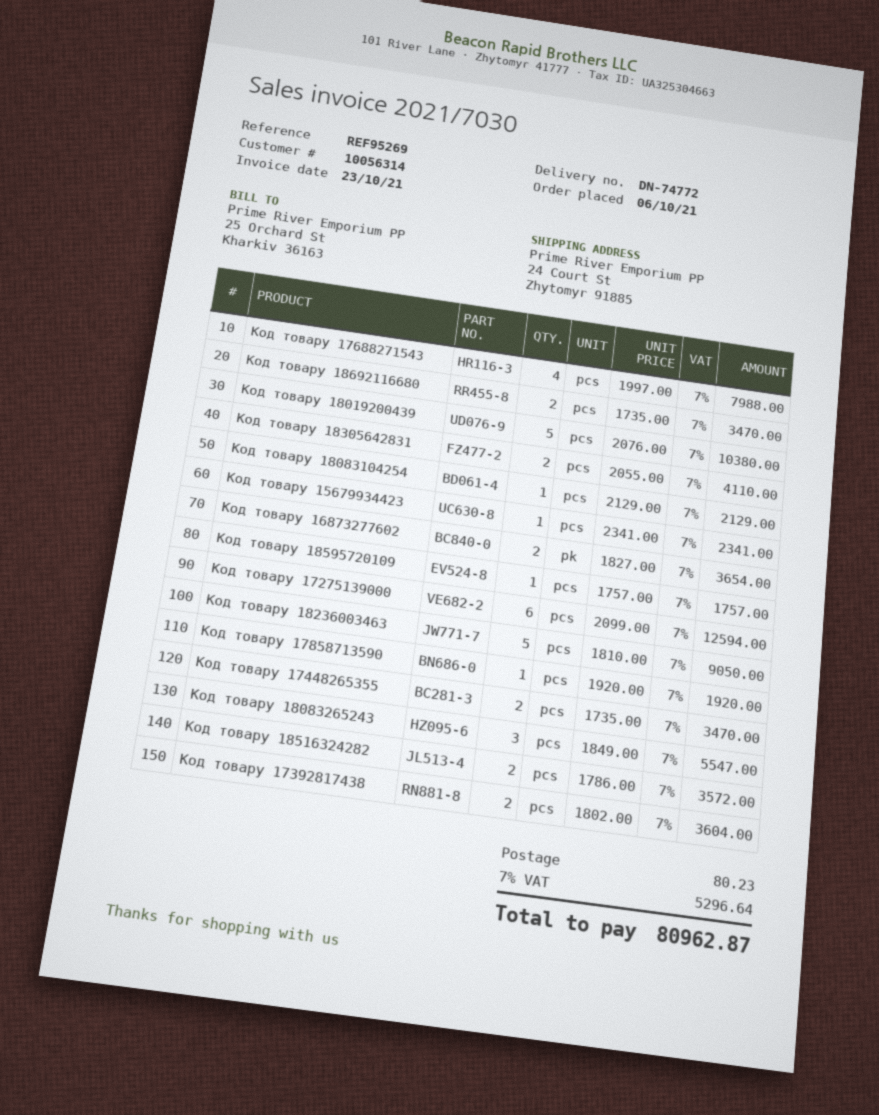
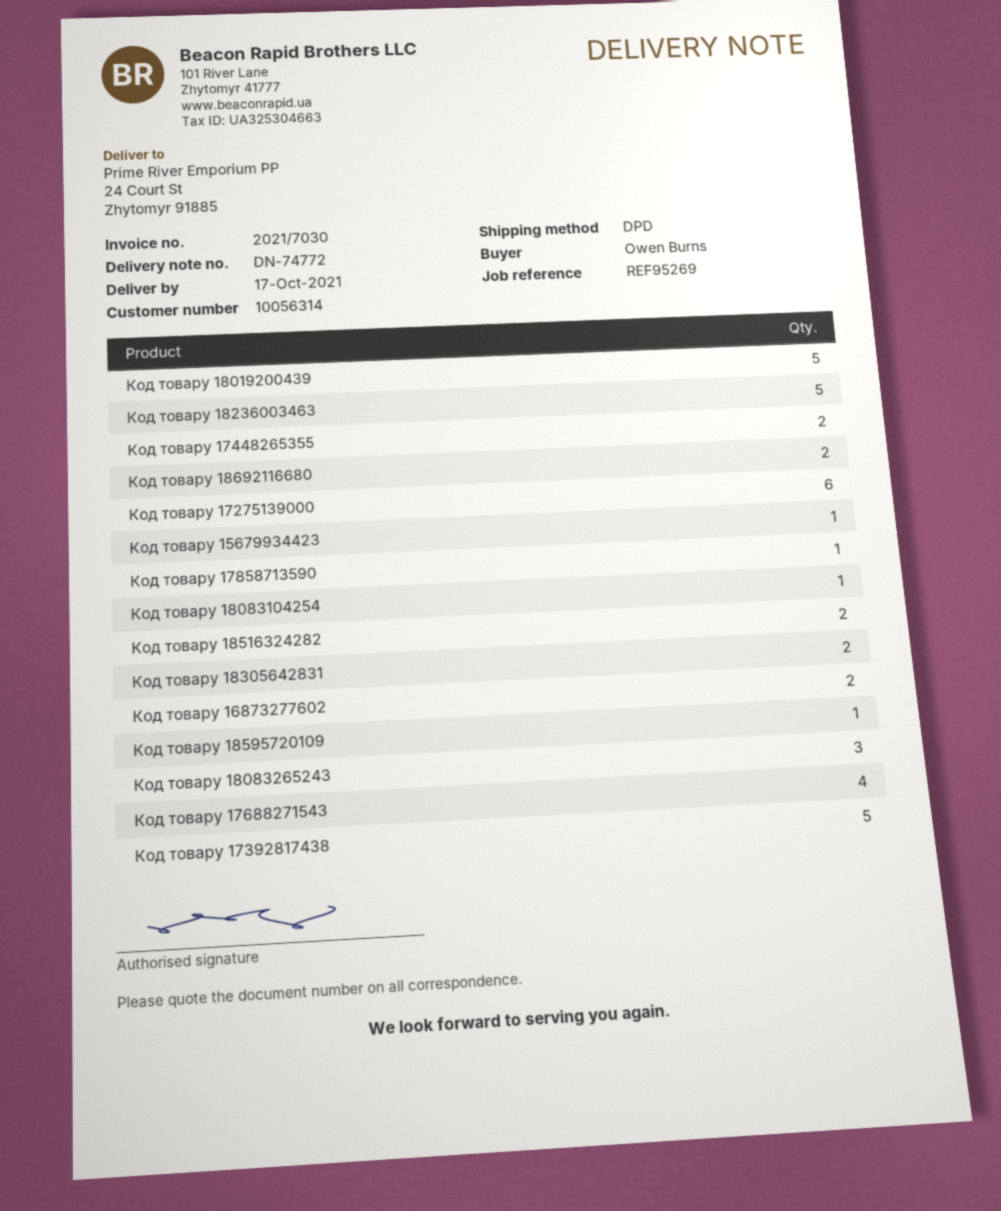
Код товару 17392817438: 2 -> 5

